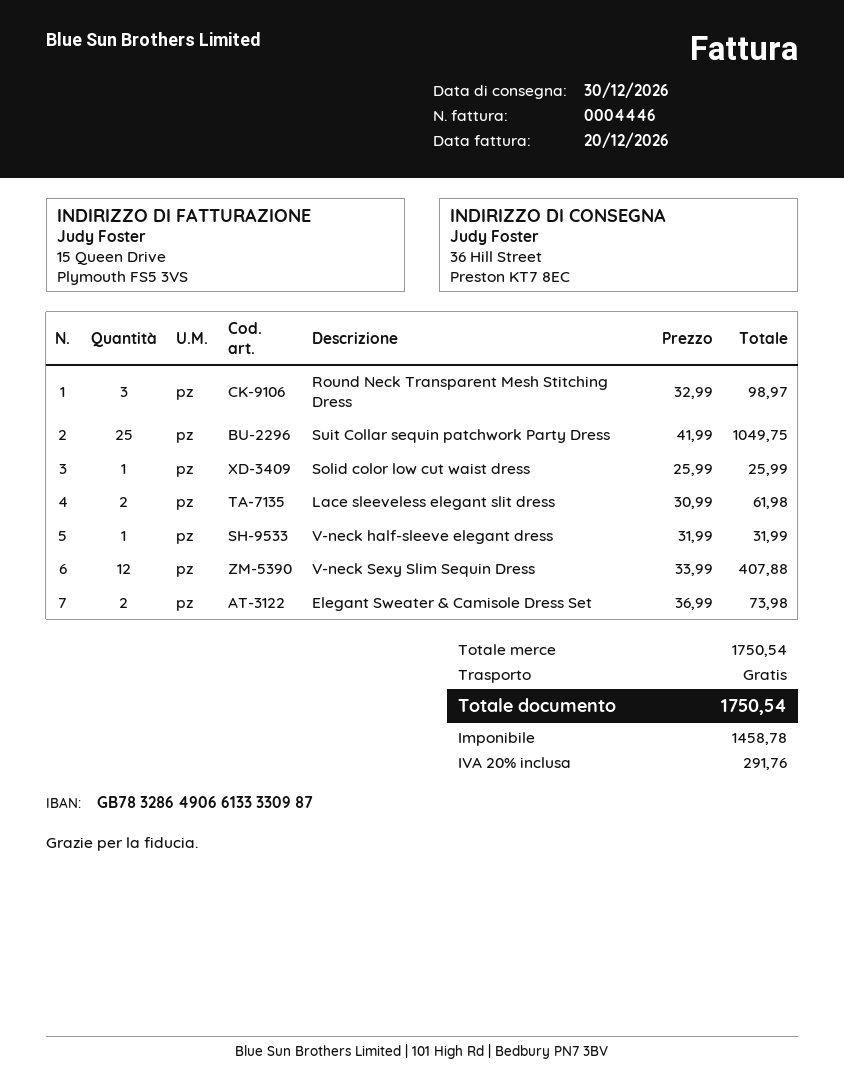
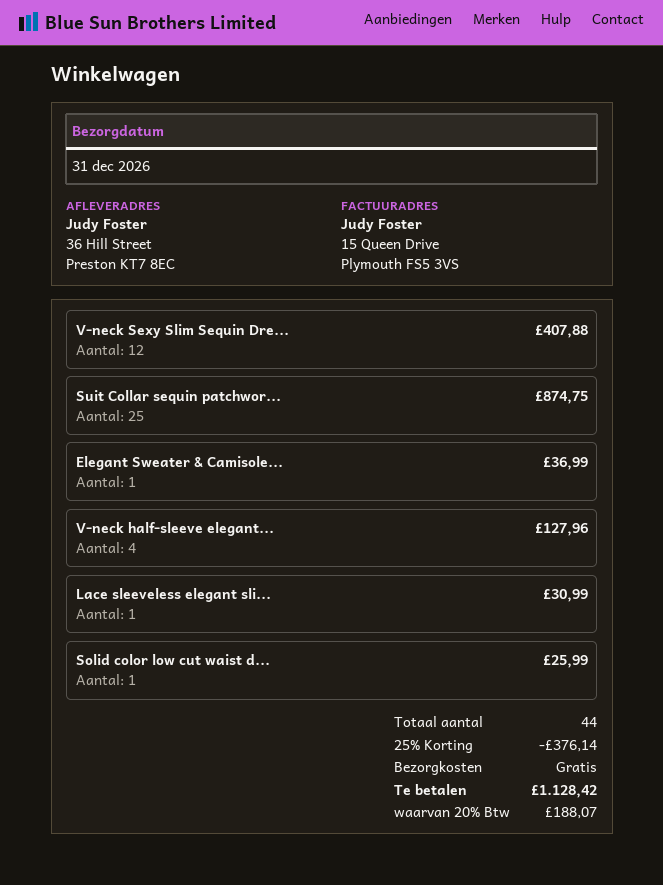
delivery date: 2026-12-30 -> 2026-12-31
Round Neck Transparent Mesh Stitching Dress: 3 for 98.97 -> none
Suit Collar sequin patchwork Party Dress: 25 for 1049.75 -> 25 for 874.75
Lace sleeveless elegant slit dress: 2 for 61.98 -> 1 for 30.99
V-neck half-sleeve elegant dress: 1 for 31.99 -> 4 for 127.96
Elegant Sweater & Camisole Dress Set: 2 for 73.98 -> 1 for 36.99
discount: none -> 25% = 376.14
tax: 20% = 291.76 -> 20% = 188.07
total: 1750.54 -> 1128.42

